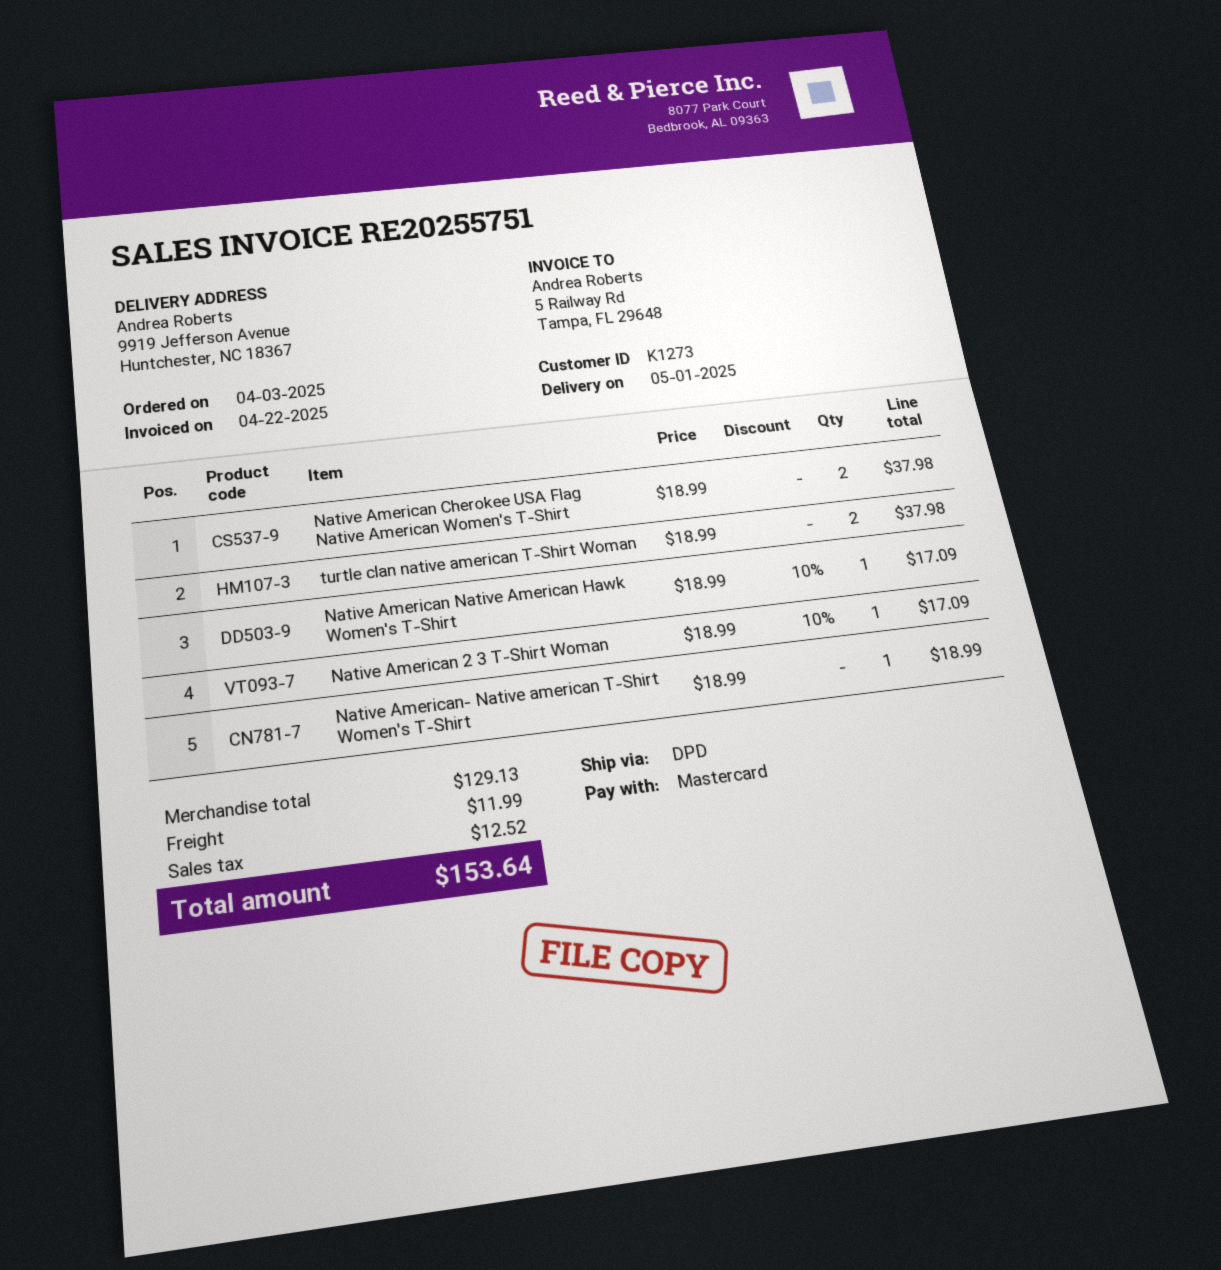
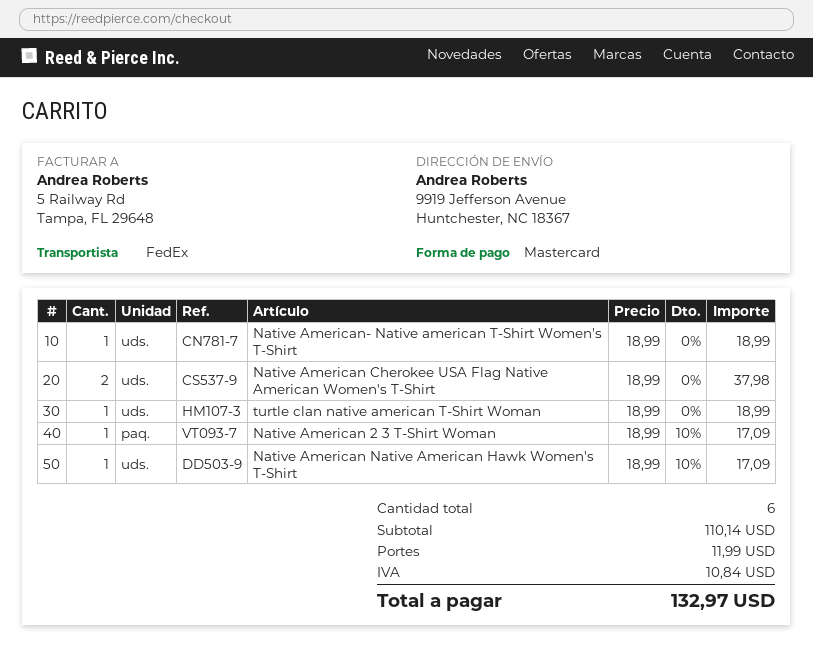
shipping method: DPD -> FedEx
turtle clan native american T-Shirt Woman: 2 x 18.99 = 37.98 -> 1 x 18.99 = 18.99
subtotal: 129.13 -> 110.14
tax: 12.52 -> 10.84
total: 153.64 -> 132.97

